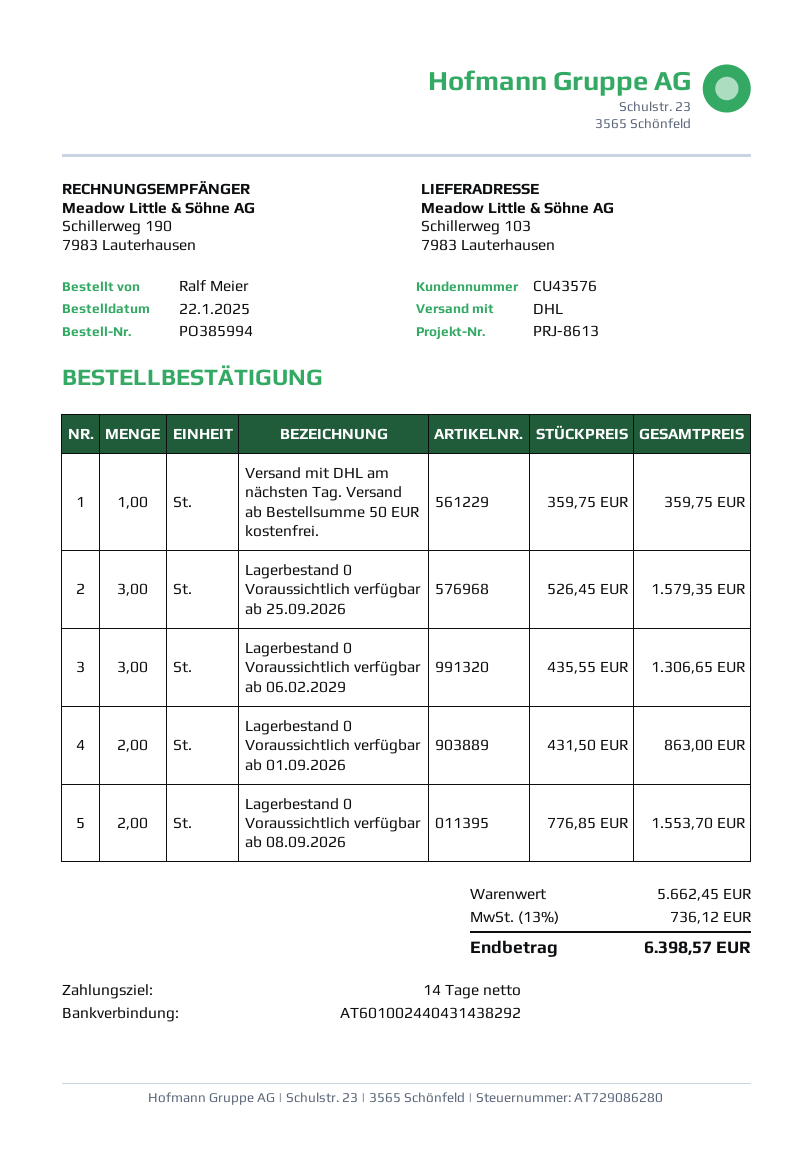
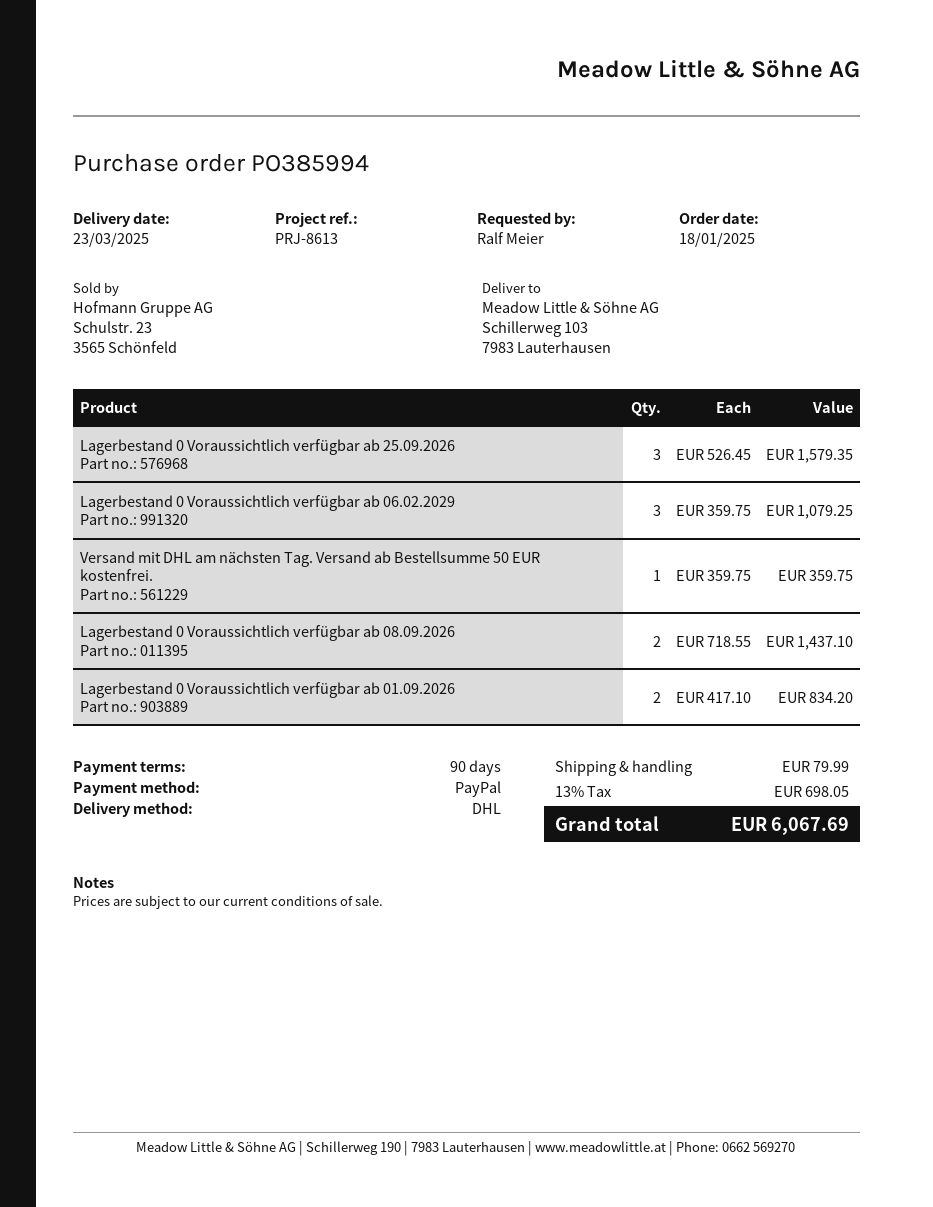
order date: 2025-01-22 -> 2025-01-18
payment terms: 14 days -> 90 days
Lagerbestand 0 Voraussichtlich verfügbar ab 06.02.2029: 3 x 435.55 = 1306.65 -> 3 x 359.75 = 1079.25
Lagerbestand 0 Voraussichtlich verfügbar ab 01.09.2026: 2 x 431.50 = 863.00 -> 2 x 417.10 = 834.20
Lagerbestand 0 Voraussichtlich verfügbar ab 08.09.2026: 2 x 776.85 = 1553.70 -> 2 x 718.55 = 1437.10
shipping: none -> 79.99
tax: 13% = 736.12 -> 13% = 698.05
total: 6398.57 -> 6067.69

